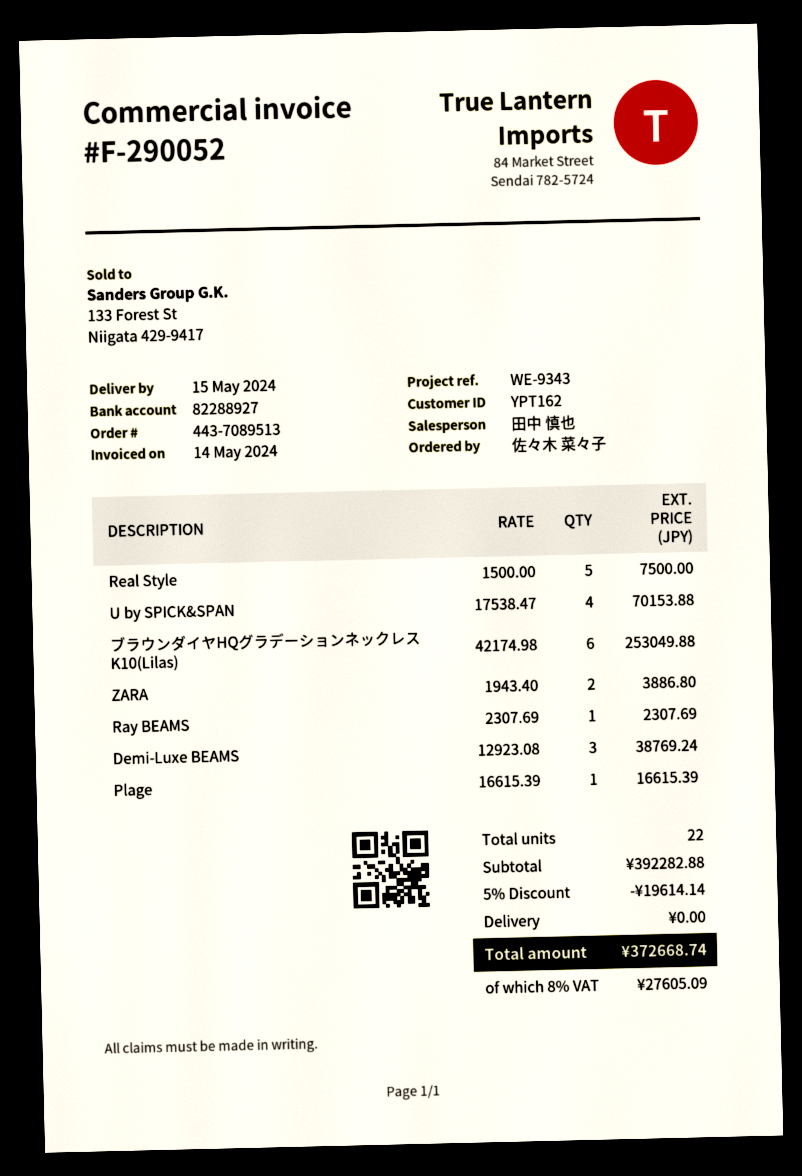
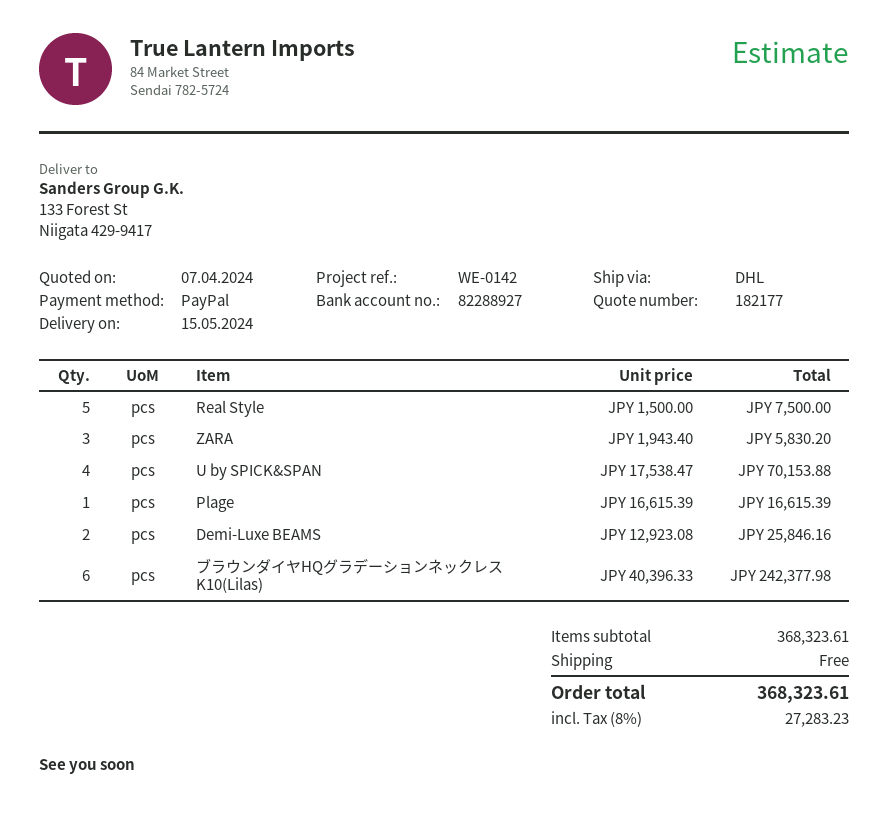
reference: WE-9343 -> WE-0142
ブラウンダイヤHQグラデーションネックレス K10(Lilas): 6 x 42174.98 = 253049.88 -> 6 x 40396.33 = 242377.98
ZARA: 2 x 1943.40 = 3886.80 -> 3 x 1943.40 = 5830.20
Ray BEAMS: 1 x 2307.69 = 2307.69 -> none
Demi-Luxe BEAMS: 3 x 12923.08 = 38769.24 -> 2 x 12923.08 = 25846.16
subtotal: 392282.88 -> 368323.61
discount: 5% = 19614.14 -> none
tax: 8% = 27605.09 -> 8% = 27283.23
total: 372668.74 -> 368323.61

